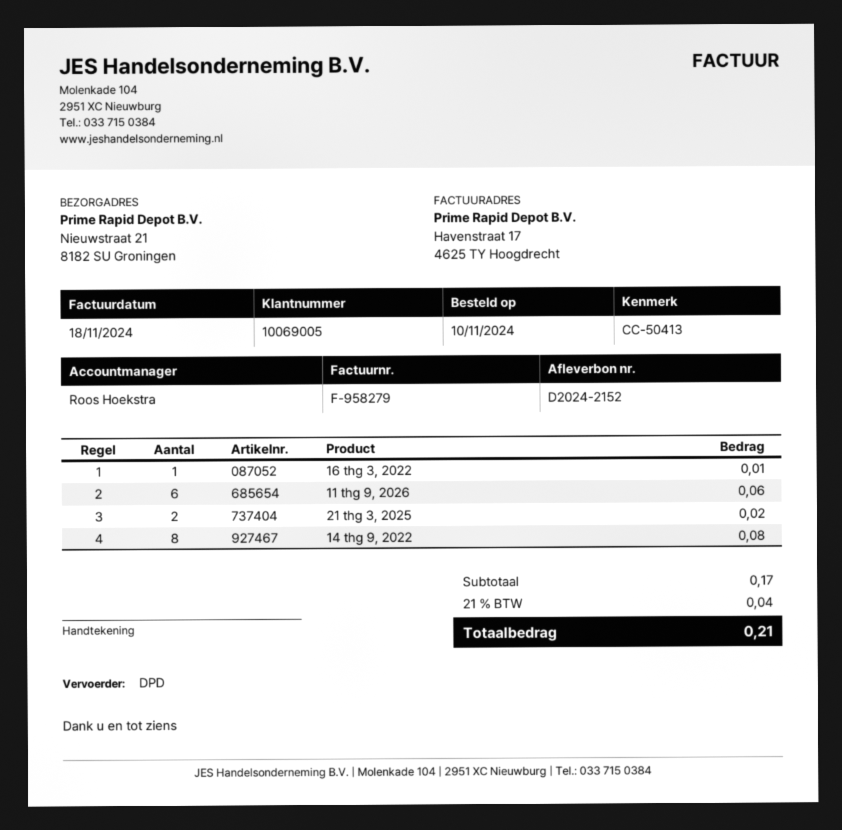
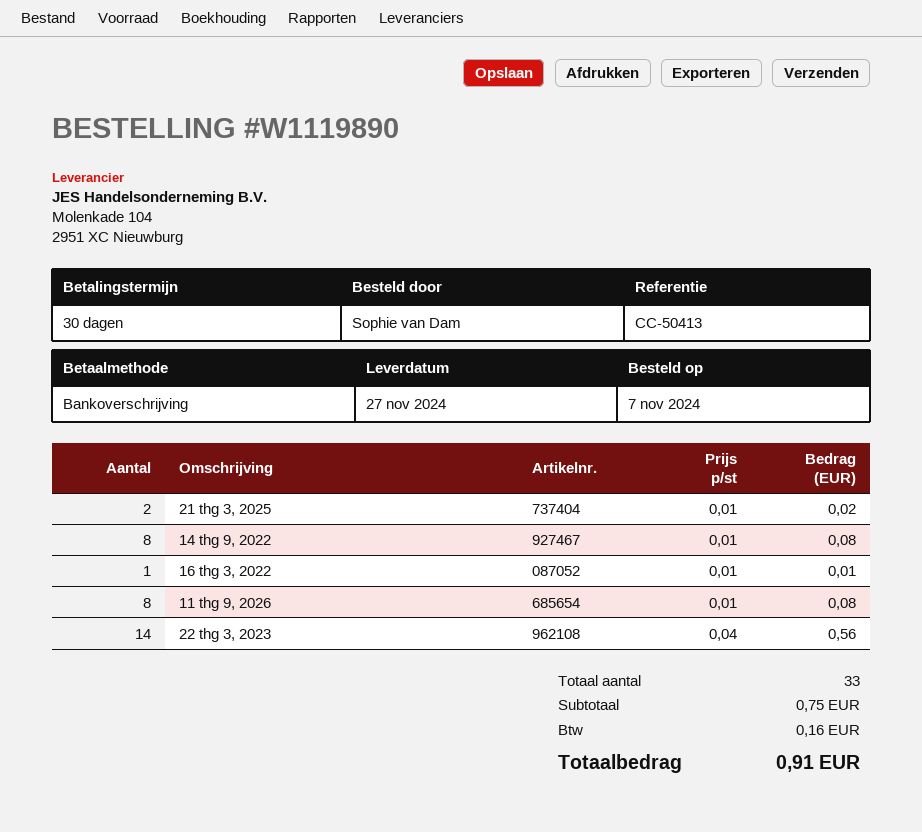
order date: 2024-11-10 -> 2024-11-07
11 thg 9, 2026: 6 for 0.06 -> 8 for 0.08
22 thg 3, 2023: none -> 14 for 0.56
subtotal: 0.17 -> 0.75
tax: 0.04 -> 0.16
total: 0.21 -> 0.91

